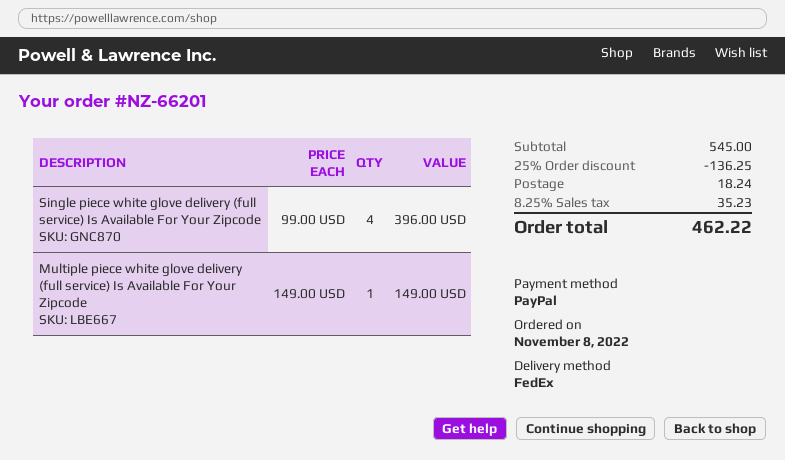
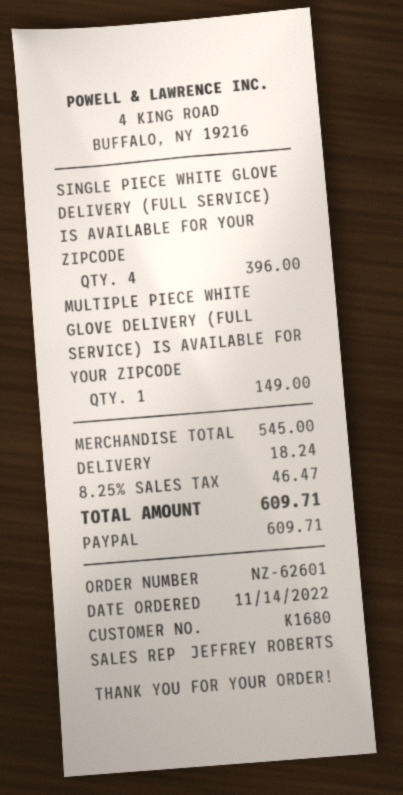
order number: NZ-66201 -> NZ-62601
order date: 2022-11-08 -> 2022-11-14
discount: 25% = 136.25 -> none
tax: 8.25% = 35.23 -> 8.25% = 46.47
total: 462.22 -> 609.71

